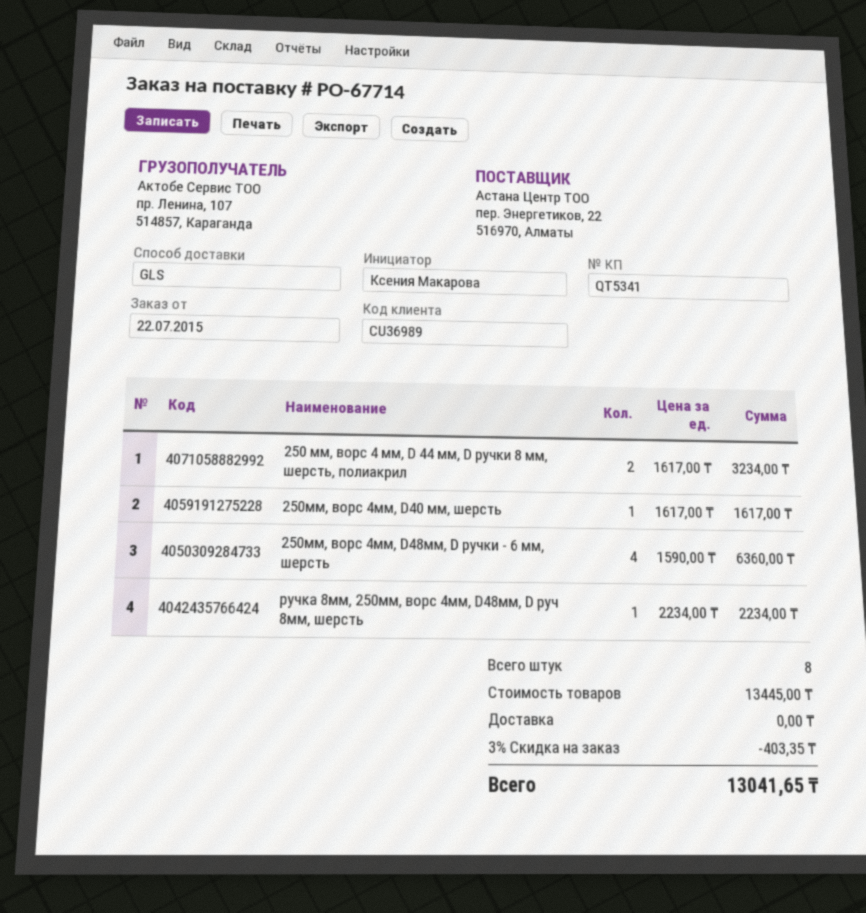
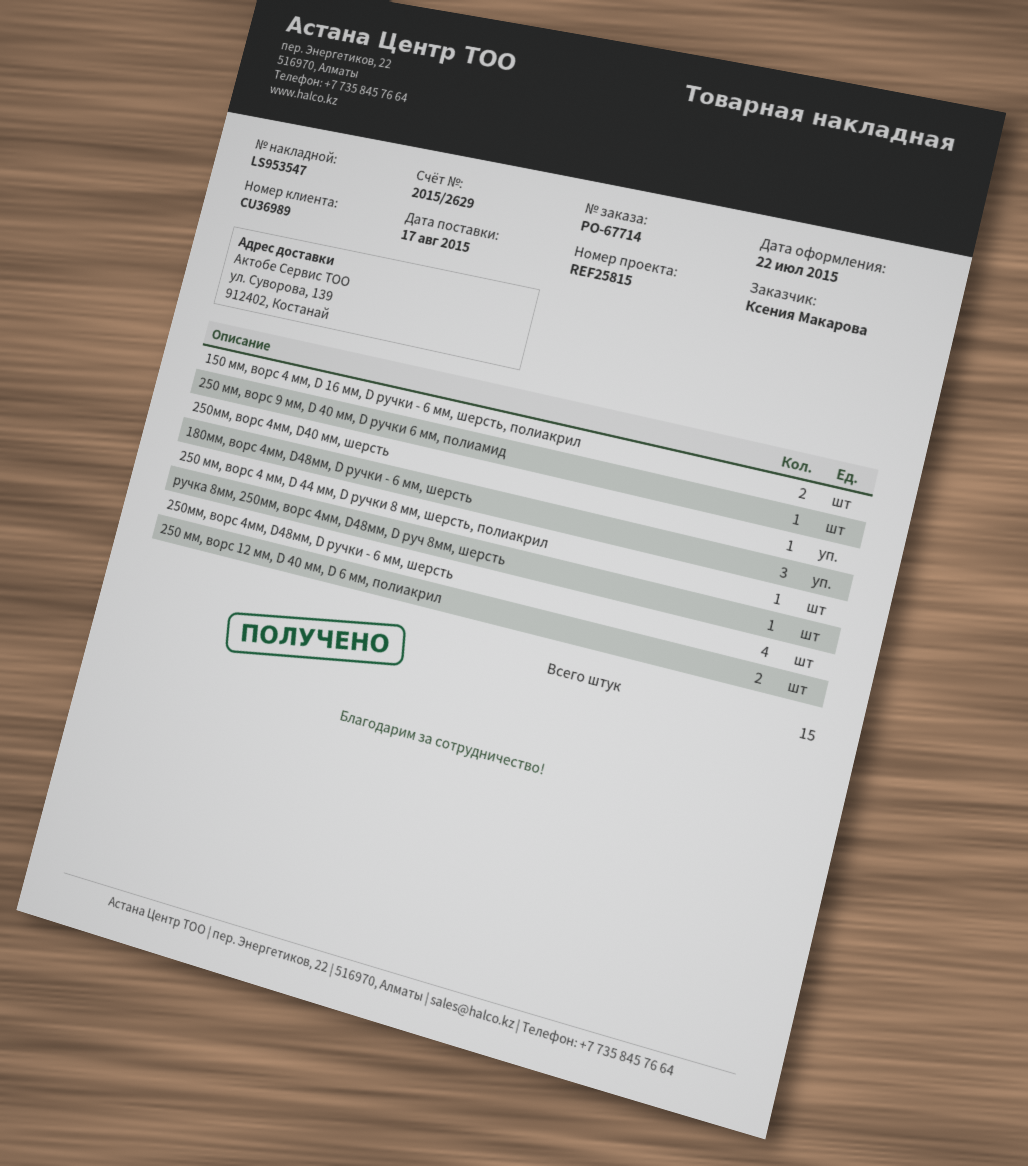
ship to: пр. Ленина, 107, 514857, Караганда -> ул. Суворова, 139, 912402, Костанай
250 мм, ворс 4 мм, D 44 мм, D ручки 8 мм, шерсть, полиакрил: 2 -> 1
150 мм, ворс 4 мм, D 16 мм, D ручки - 6 мм, шерсть, полиакрил: none -> 2
250 мм, ворс 9 мм, D 40 мм, D ручки 6 мм, полиамид: none -> 1
180мм, ворс 4мм, D48мм, D ручки - 6 мм, шерсть: none -> 3
250 мм, ворс 12 мм, D 40 мм, D 6 мм, полиакрил: none -> 2
total quantity: 8 -> 15

